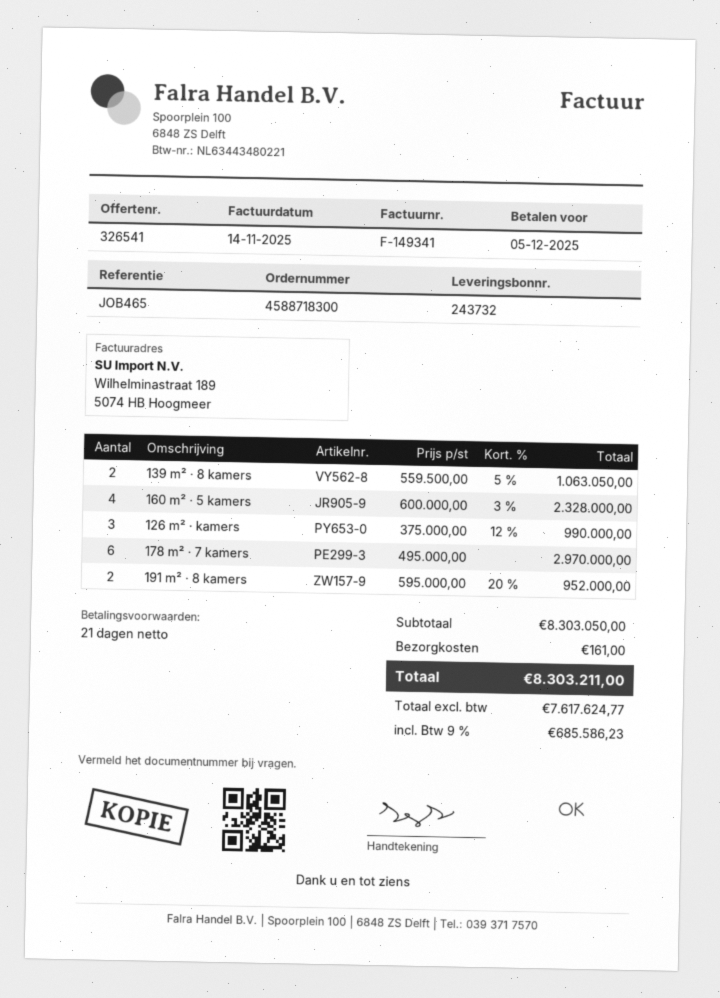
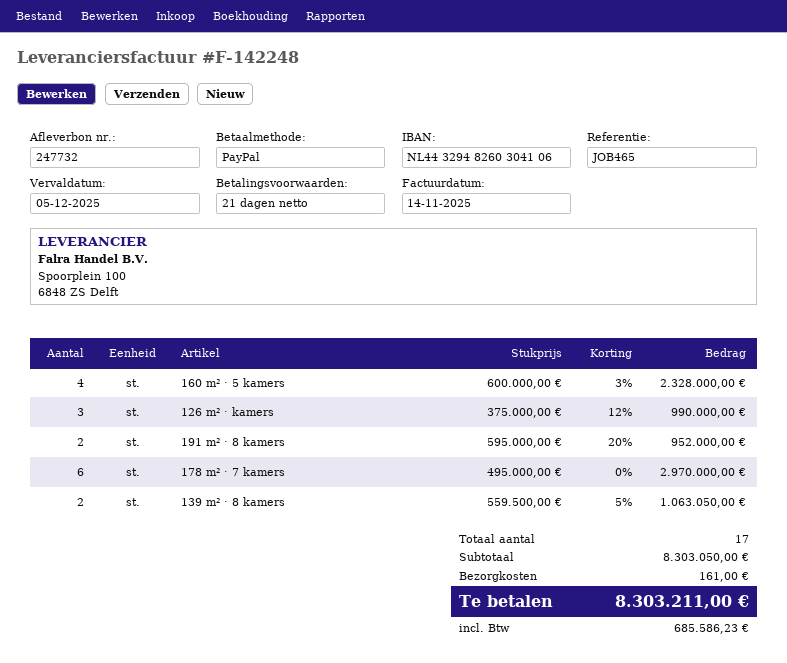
delivery note number: 243732 -> 247732
invoice number: F-149341 -> F-142248

